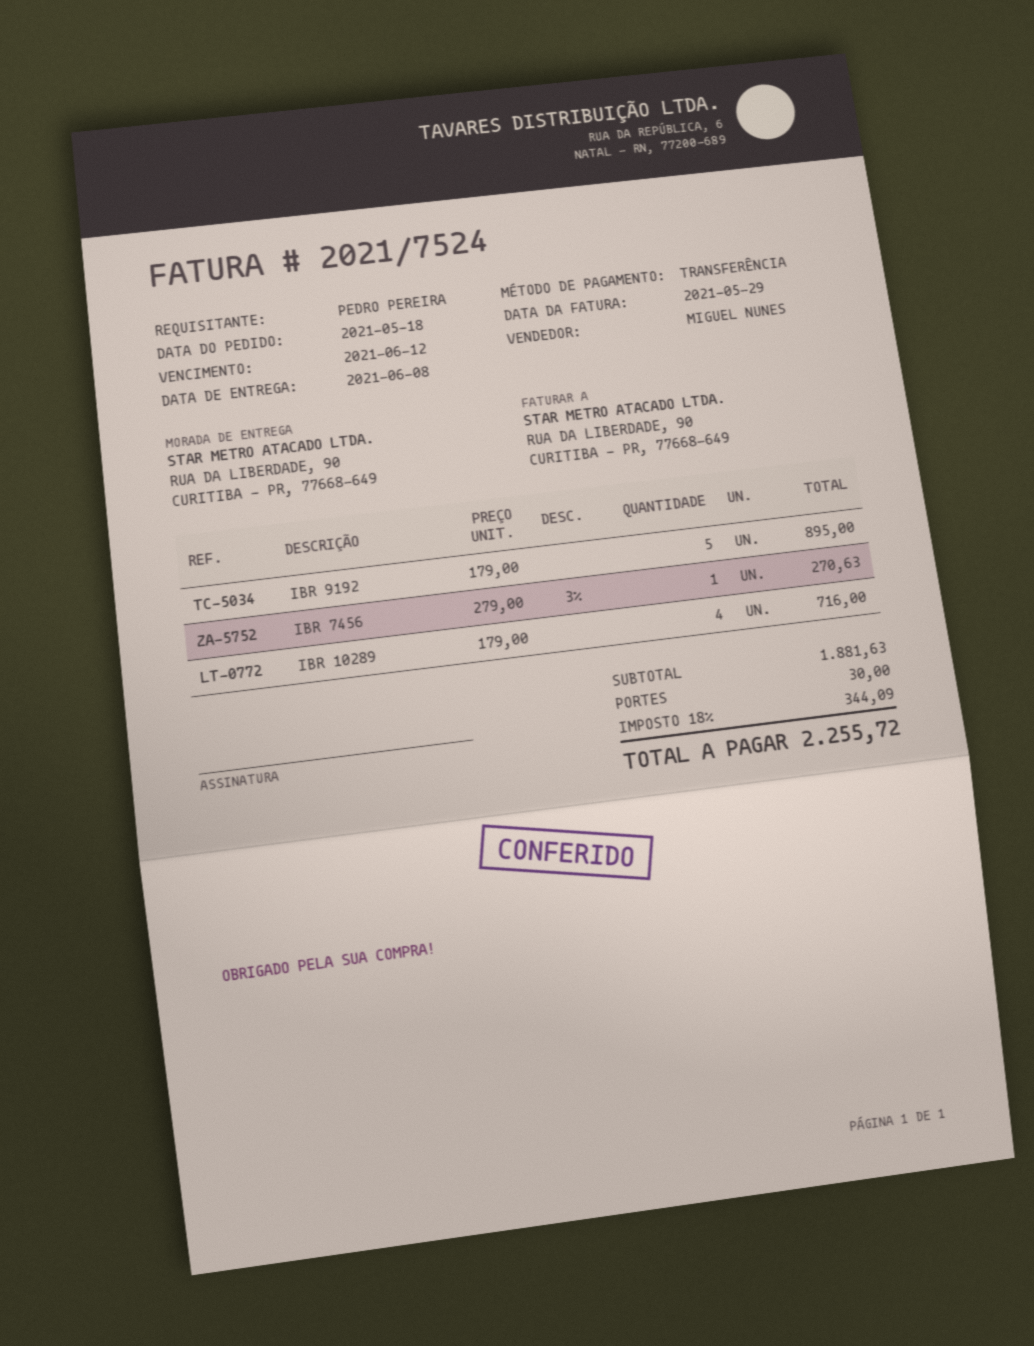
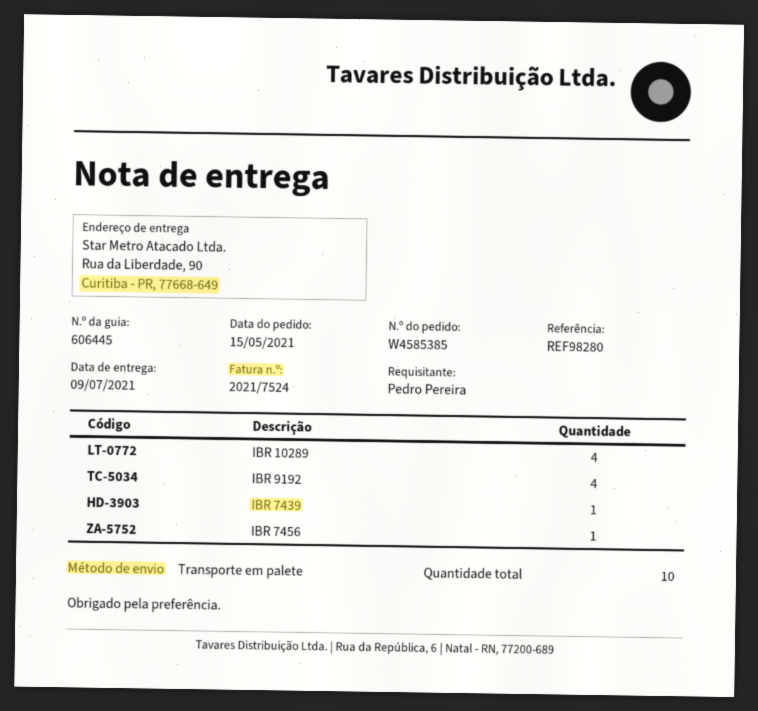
order date: 2021-05-18 -> 2021-05-15
delivery date: 2021-06-08 -> 2021-07-09
IBR 9192: 5 -> 4
IBR 7439: none -> 1

